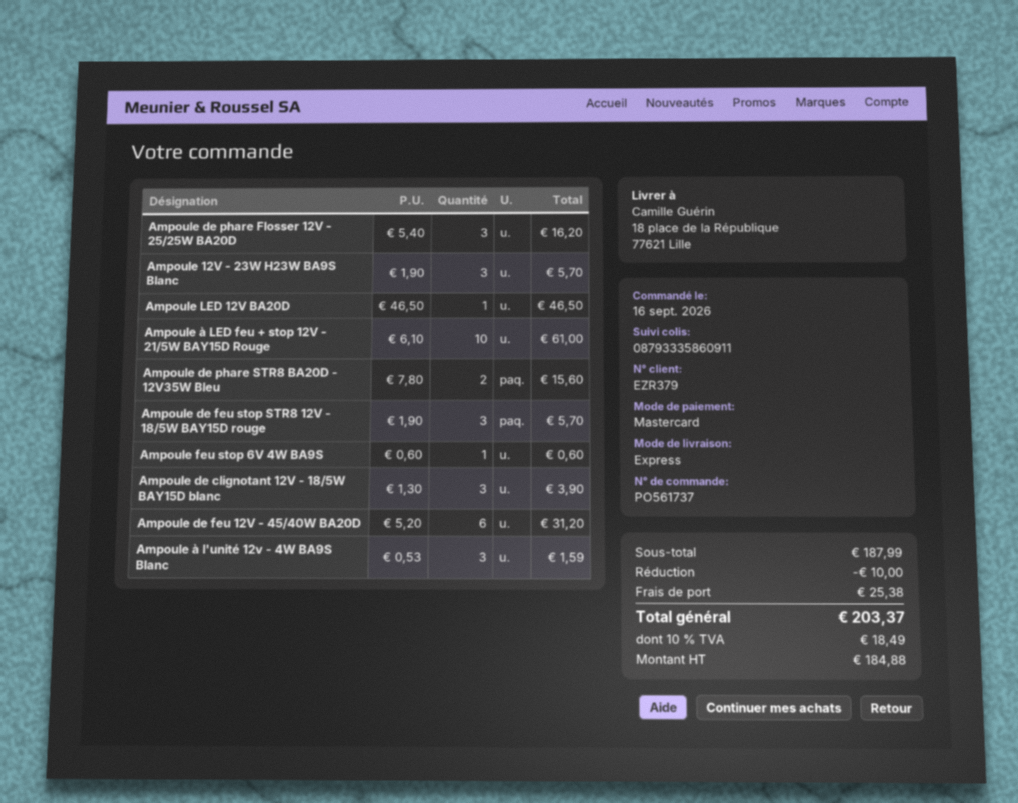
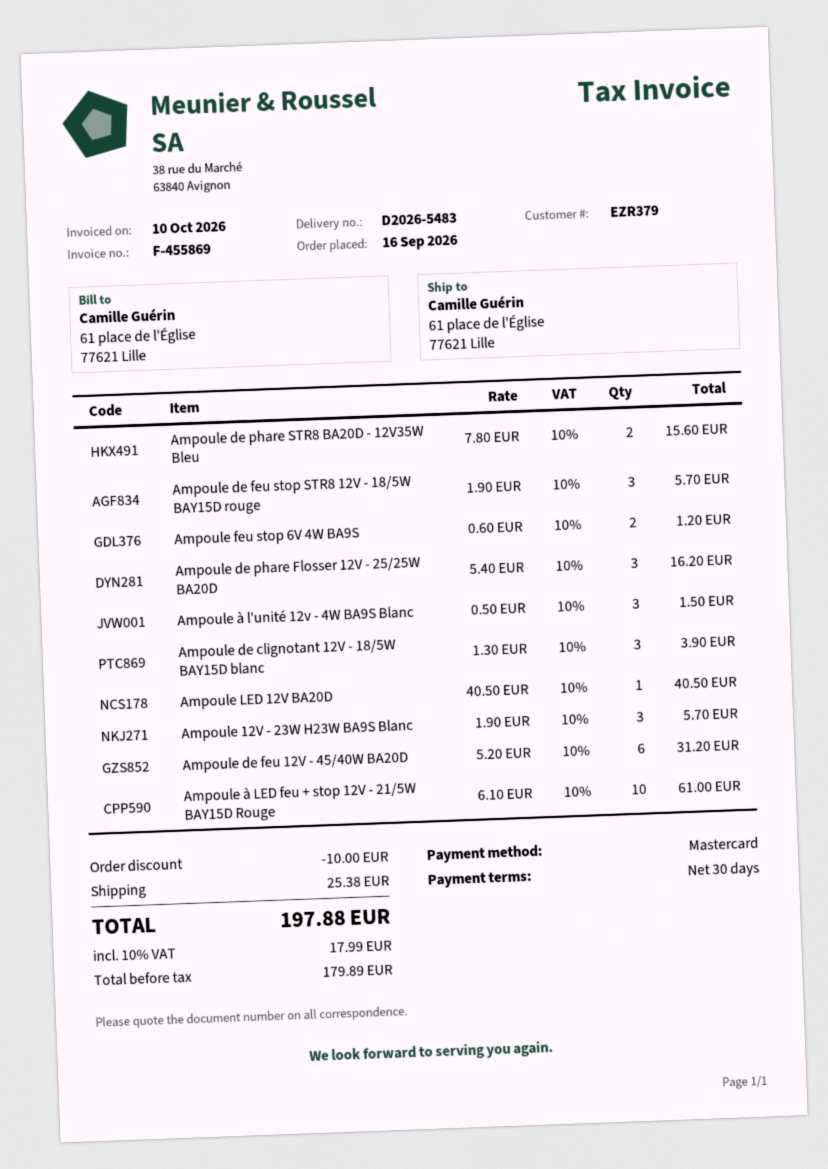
ship to: 18 place de la République, 77621 Lille -> 61 place de l'Église, 77621 Lille
Ampoule LED 12V BA20D: 1 x 46.50 = 46.50 -> 1 x 40.50 = 40.50
Ampoule feu stop 6V 4W BA9S: 1 x 0.60 = 0.60 -> 2 x 0.60 = 1.20
Ampoule à l'unité 12v - 4W BA9S Blanc: 3 x 0.53 = 1.59 -> 3 x 0.50 = 1.50
net: 184.88 -> 179.89
tax: 10% = 18.49 -> 10% = 17.99
total: 203.37 -> 197.88

